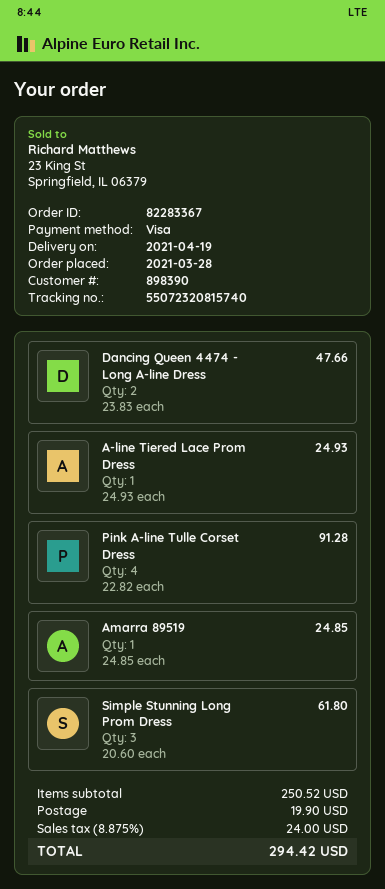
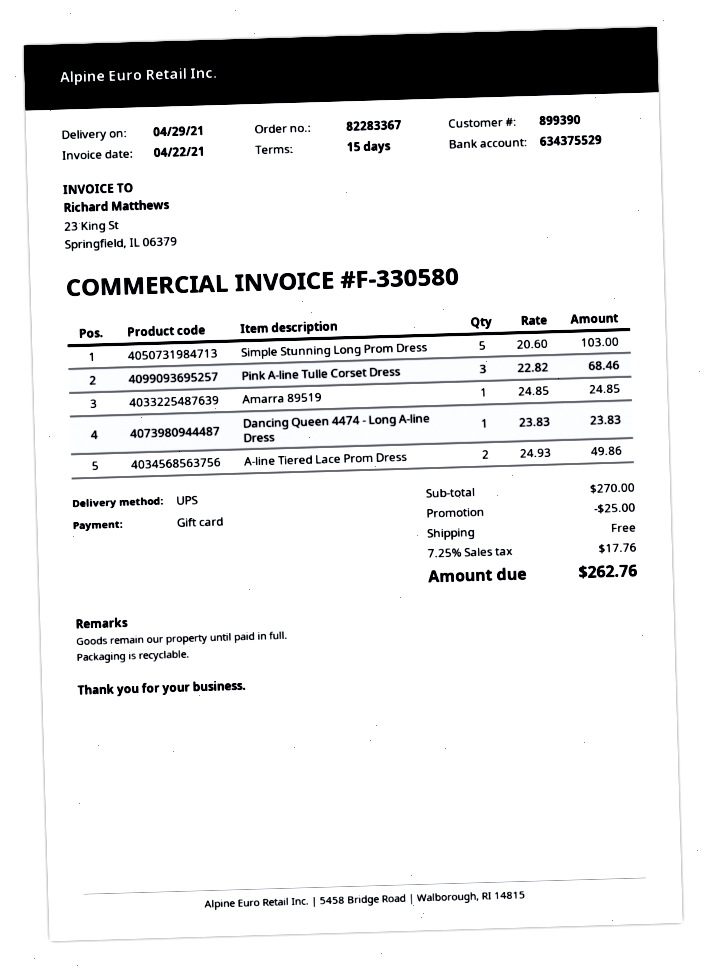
delivery date: 2021-04-19 -> 2021-04-29
customer number: 898390 -> 899390
payment method: Visa -> gift card
Dancing Queen 4474 - Long A-line Dress: 2 x 23.83 = 47.66 -> 1 x 23.83 = 23.83
A-line Tiered Lace Prom Dress: 1 x 24.93 = 24.93 -> 2 x 24.93 = 49.86
Pink A-line Tulle Corset Dress: 4 x 22.82 = 91.28 -> 3 x 22.82 = 68.46
Simple Stunning Long Prom Dress: 3 x 20.60 = 61.80 -> 5 x 20.60 = 103.00
subtotal: 250.52 -> 270.00
discount: none -> 25.00
shipping: 19.90 -> 0.00
tax: 8.875% = 24.00 -> 7.25% = 17.76
total: 294.42 -> 262.76

